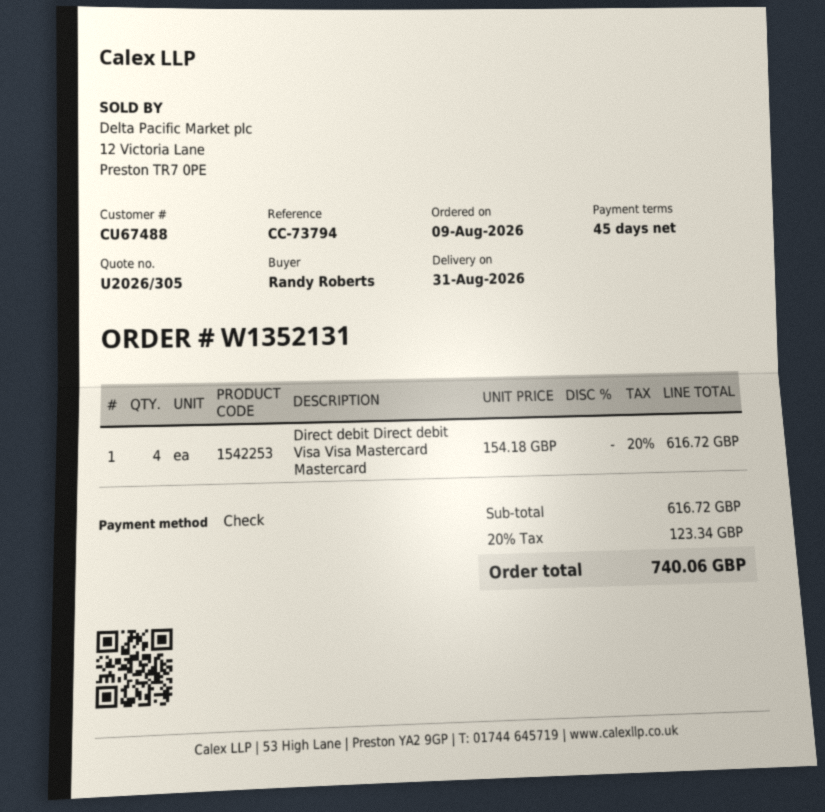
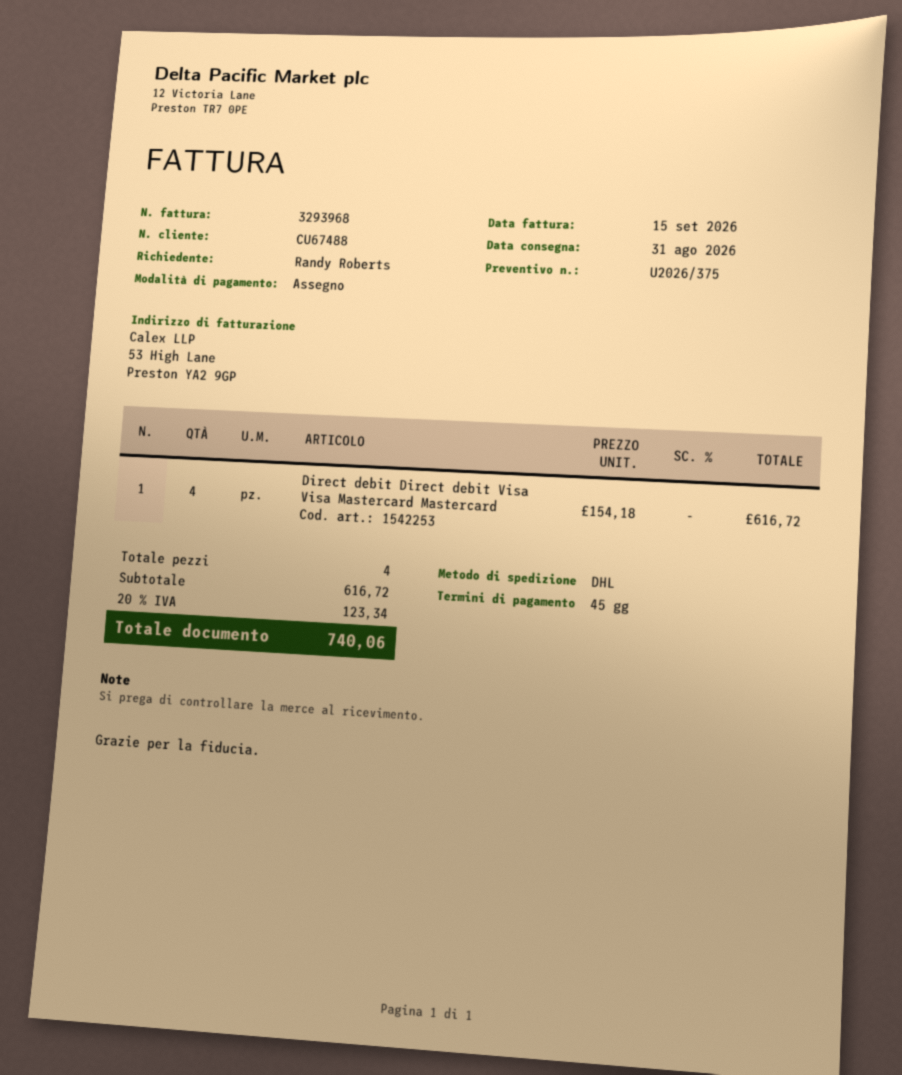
quote number: U2026/305 -> U2026/375

